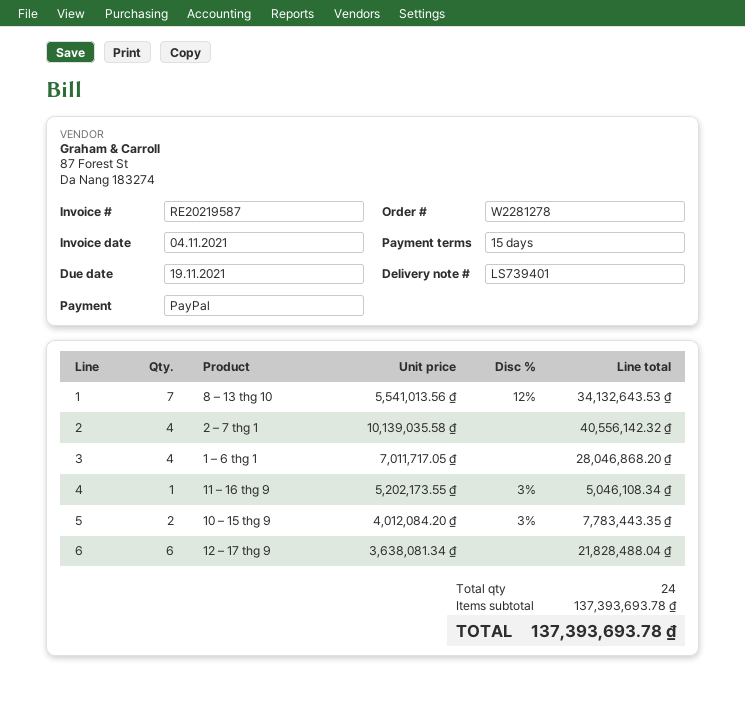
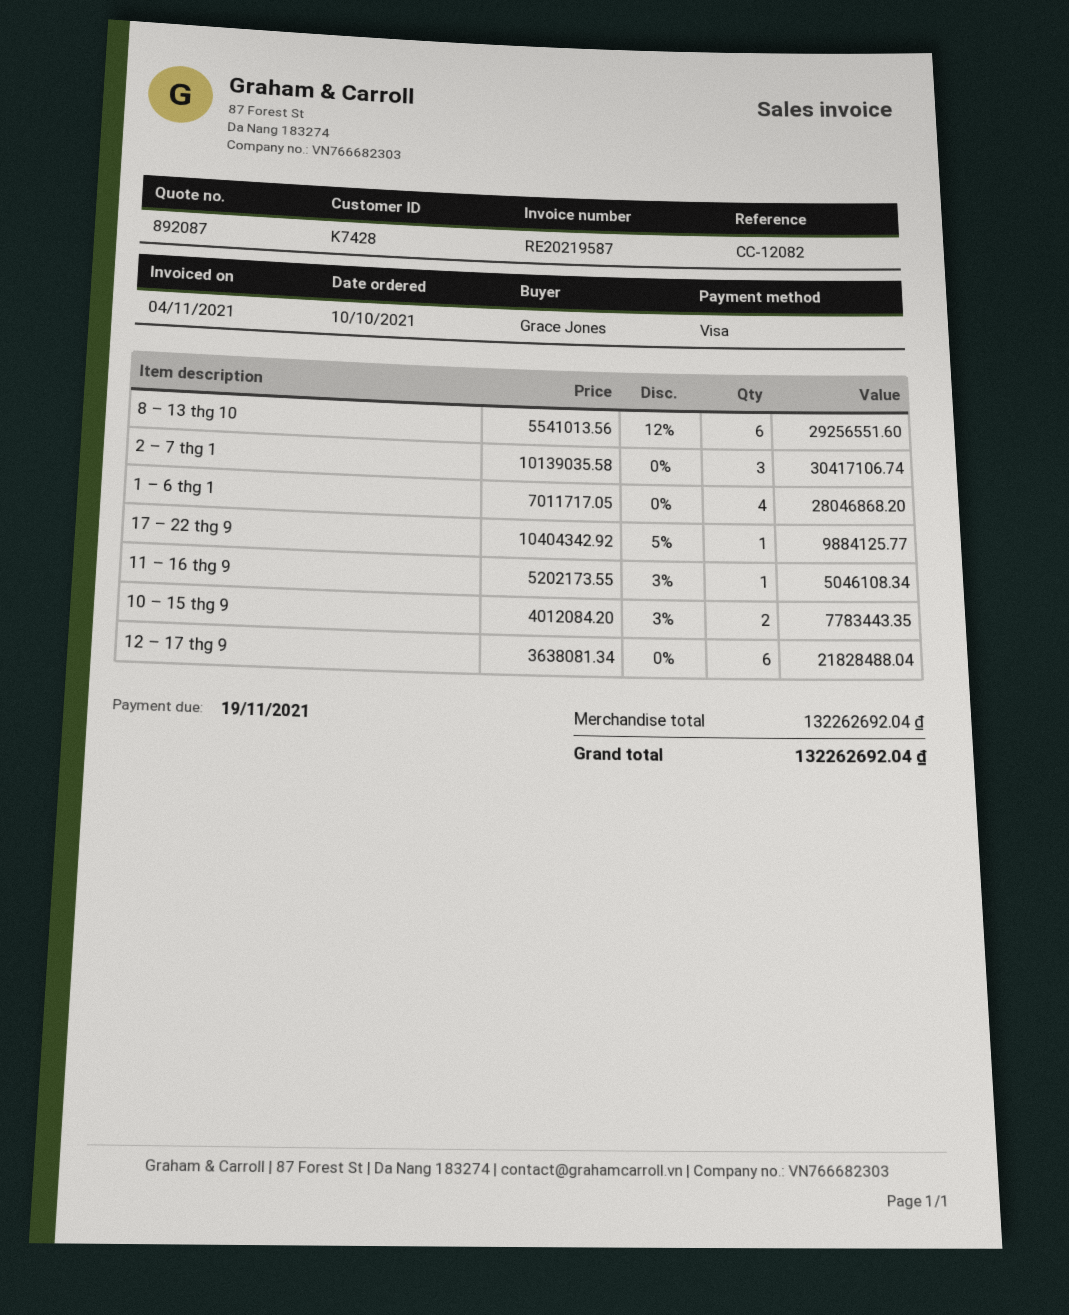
payment method: PayPal -> Visa
8 – 13 thg 10: 7 x 5541013.56 - 12% = 34132643.53 -> 6 x 5541013.56 - 12% = 29256551.60
2 – 7 thg 1: 4 x 10139035.58 = 40556142.32 -> 3 x 10139035.58 = 30417106.74
17 – 22 thg 9: none -> 1 x 10404342.92 - 5% = 9884125.77
subtotal: 137393693.78 -> 132262692.04
total: 137393693.78 -> 132262692.04

